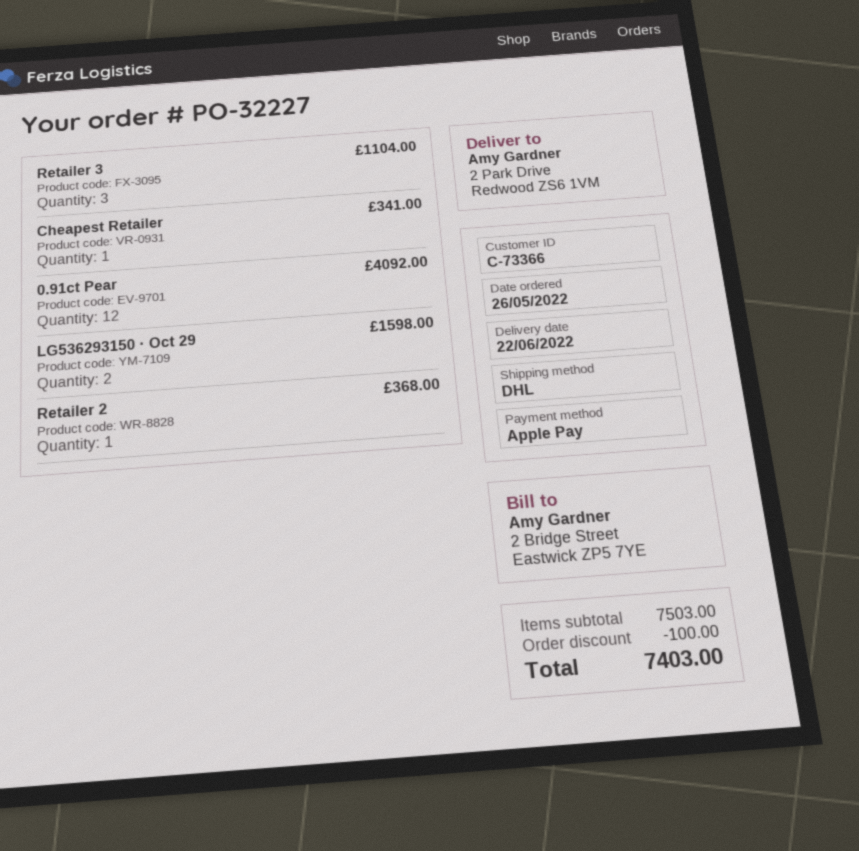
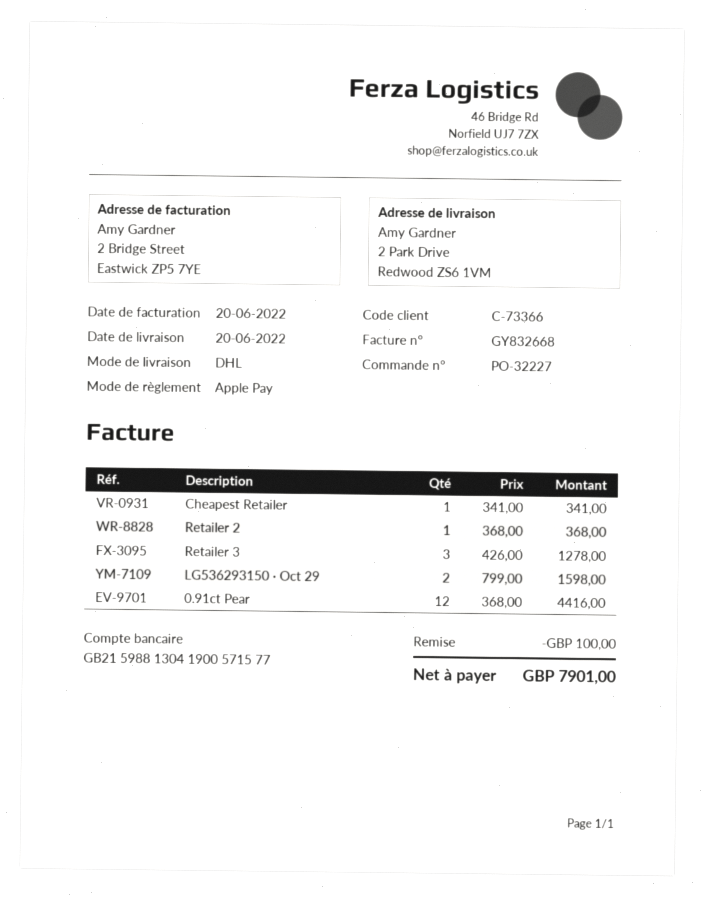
delivery date: 2022-06-22 -> 2022-06-20
Retailer 3: 3 for 1104.00 -> 3 for 1278.00
0.91ct Pear: 12 for 4092.00 -> 12 for 4416.00
total: 7403.00 -> 7901.00

